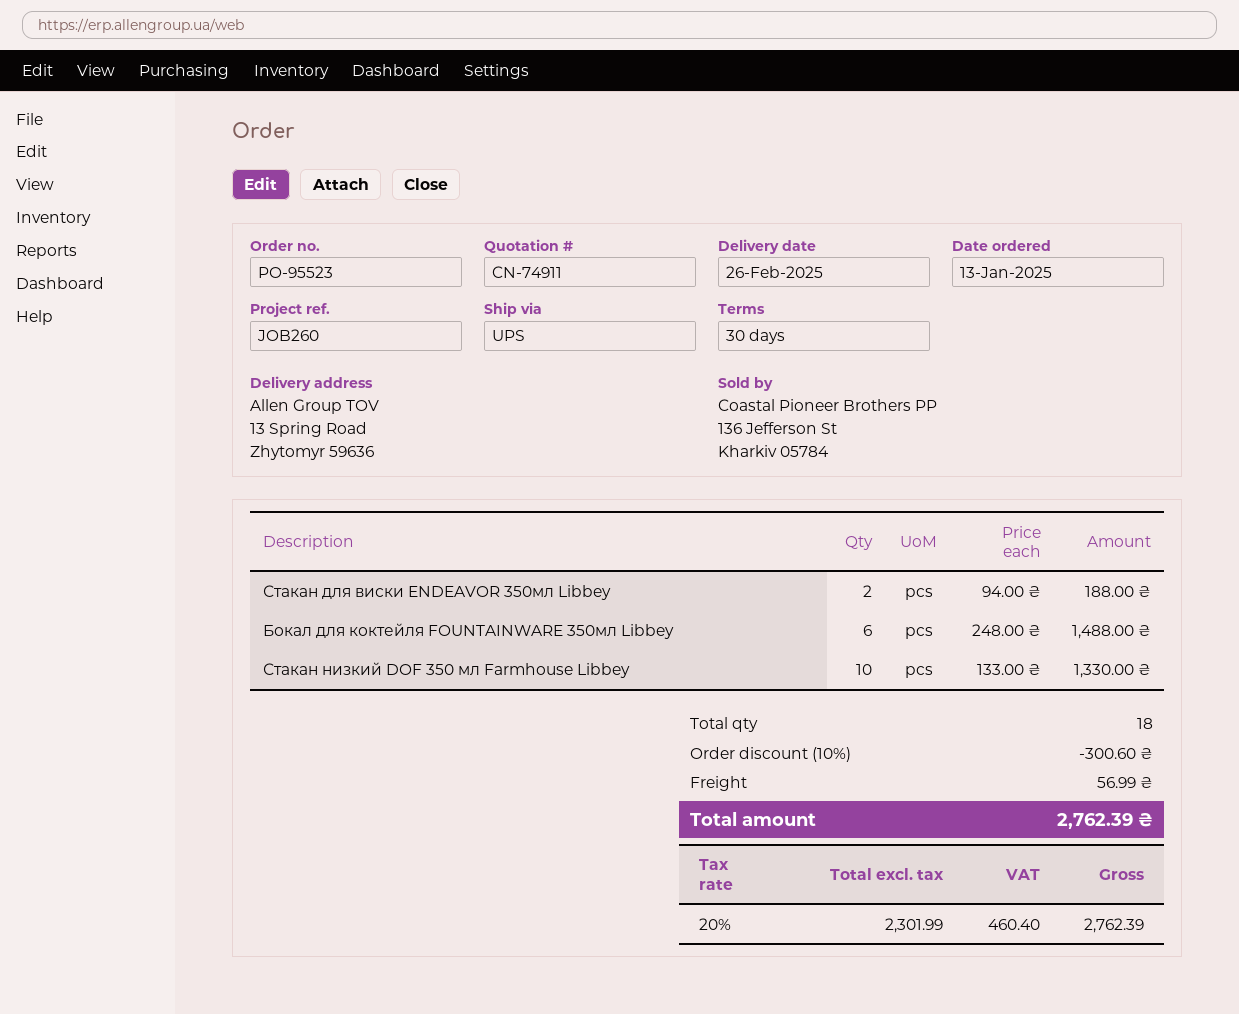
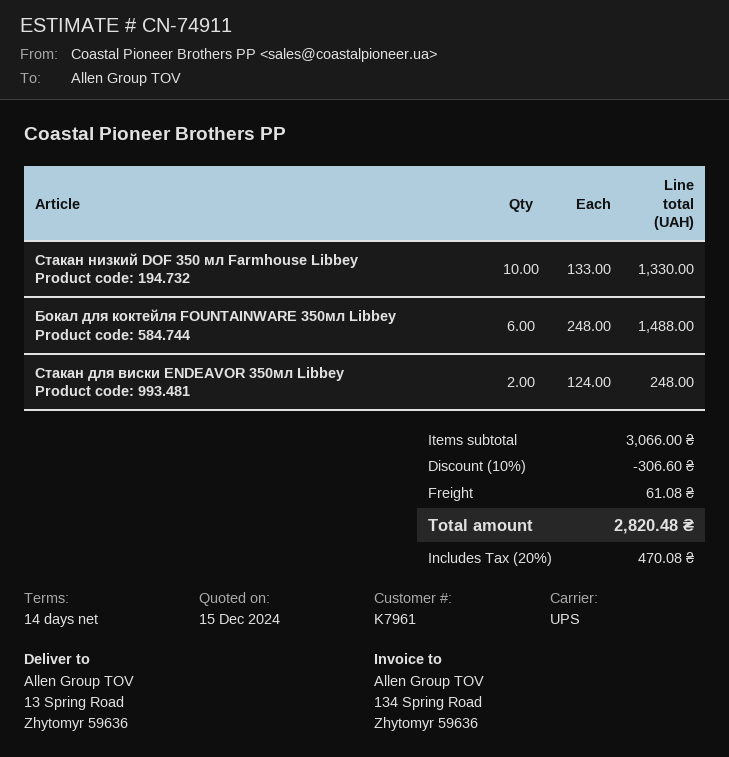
payment terms: 30 days -> 14 days
Стакан для виски ENDEAVOR 350мл Libbey: 2 x 94.00 = 188.00 -> 2 x 124.00 = 248.00
discount: 10% = 300.60 -> 10% = 306.60
shipping: 56.99 -> 61.08
tax: 20% = 460.40 -> 20% = 470.08
total: 2762.39 -> 2820.48

